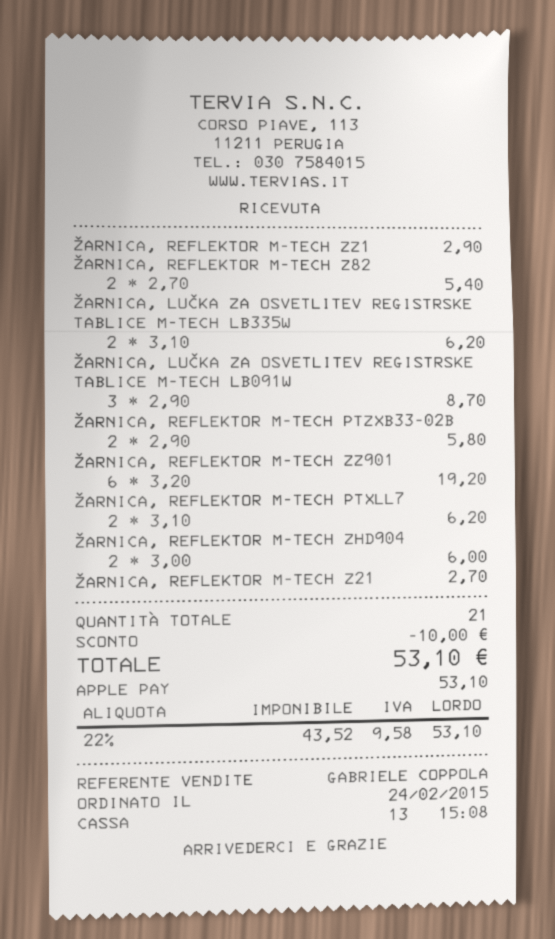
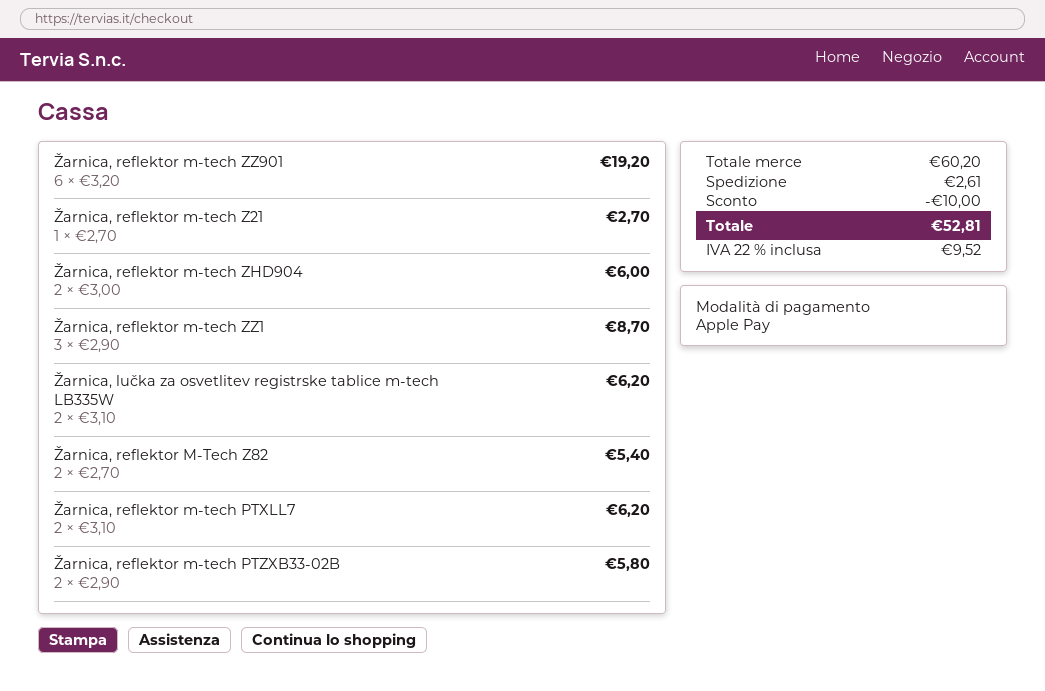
ŽARNICA, REFLEKTOR M-TECH ZZ1: 1 x 2.90 = 2.90 -> 3 x 2.90 = 8.70
ŽARNICA, LUČKA ZA OSVETLITEV REGISTRSKE TABLICE M-TECH LB091W: 3 x 2.90 = 8.70 -> none
shipping: none -> 2.61
tax: 22% = 9.58 -> 22% = 9.52
total: 53.10 -> 52.81

